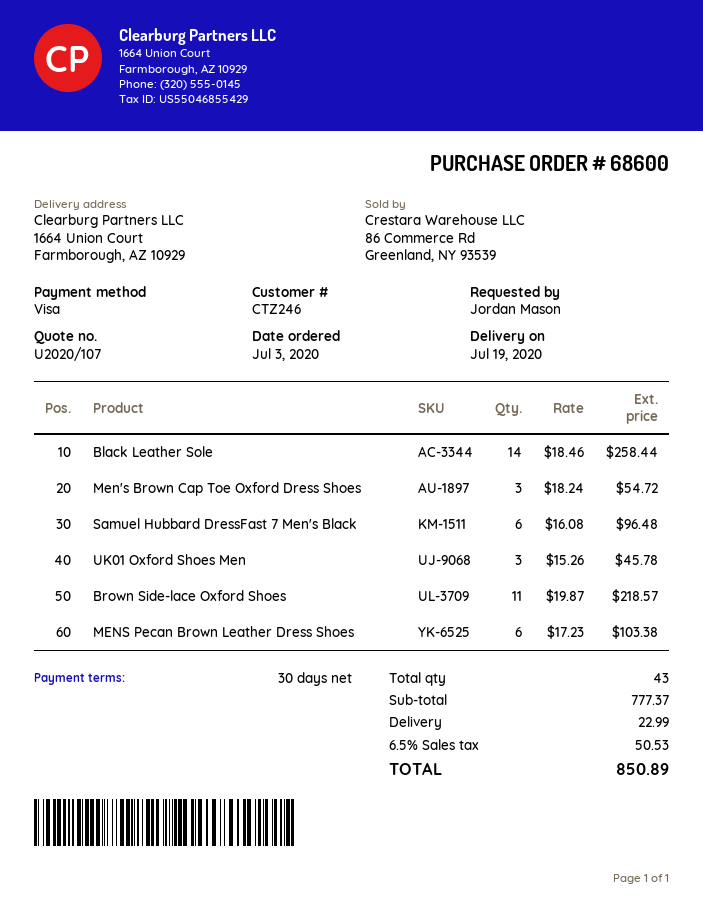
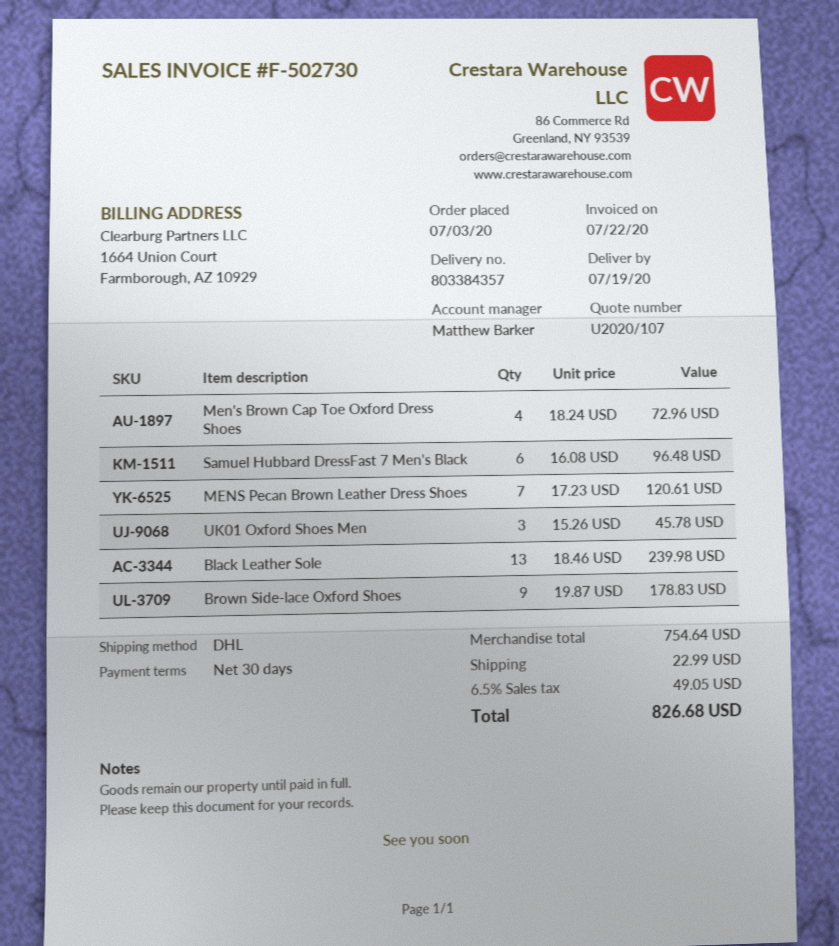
Black Leather Sole: 14 x 18.46 = 258.44 -> 13 x 18.46 = 239.98
Men's Brown Cap Toe Oxford Dress Shoes: 3 x 18.24 = 54.72 -> 4 x 18.24 = 72.96
Brown Side-lace Oxford Shoes: 11 x 19.87 = 218.57 -> 9 x 19.87 = 178.83
MENS Pecan Brown Leather Dress Shoes: 6 x 17.23 = 103.38 -> 7 x 17.23 = 120.61
subtotal: 777.37 -> 754.64
tax: 6.5% = 50.53 -> 6.5% = 49.05
total: 850.89 -> 826.68

